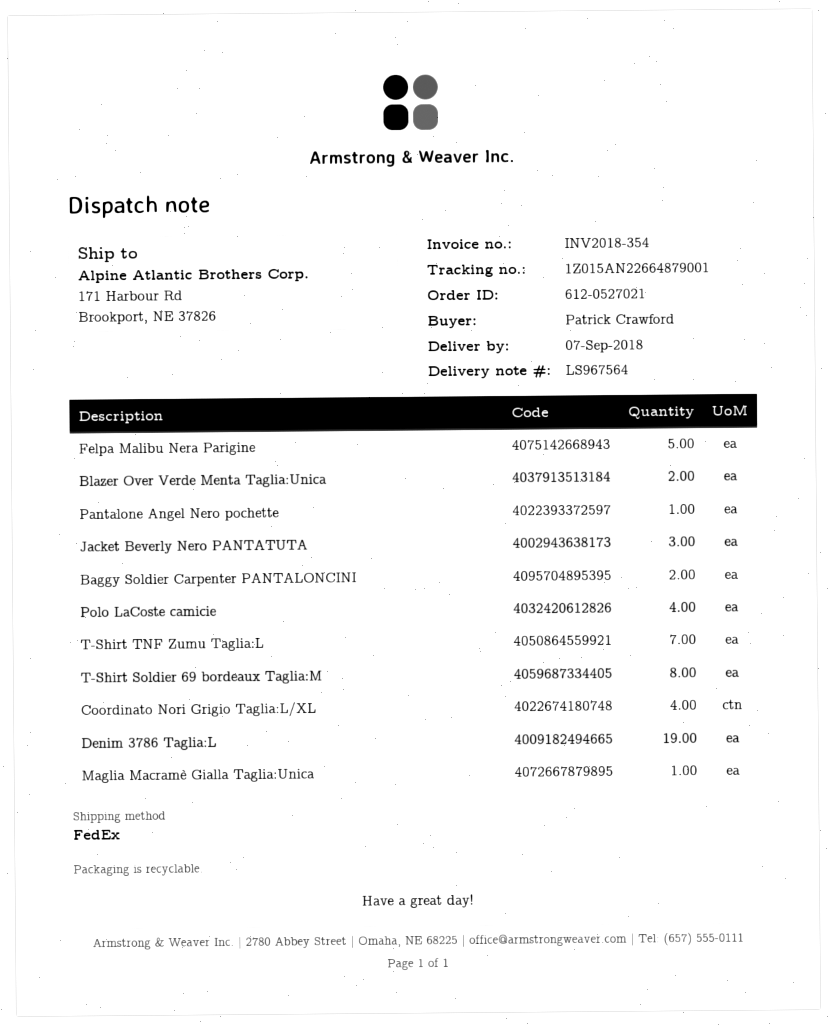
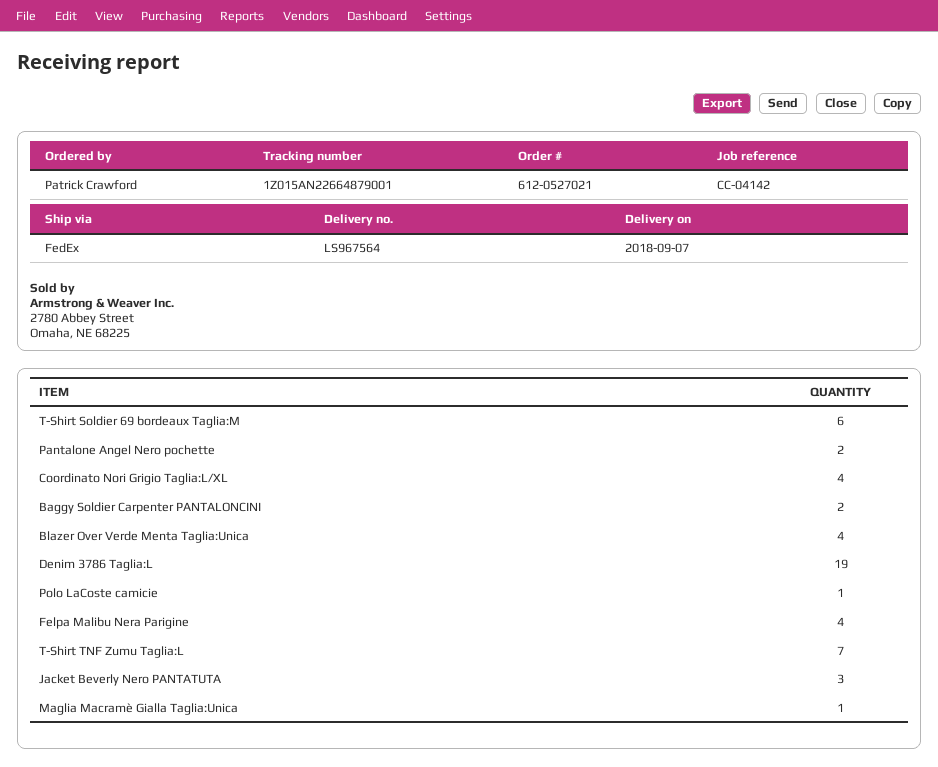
Felpa Malibu Nera Parigine: 5 -> 4
Blazer Over Verde Menta Taglia:Unica: 2 -> 4
Pantalone Angel Nero pochette: 1 -> 2
Polo LaCoste camicie: 4 -> 1
T-Shirt Soldier 69 bordeaux Taglia:M: 8 -> 6

